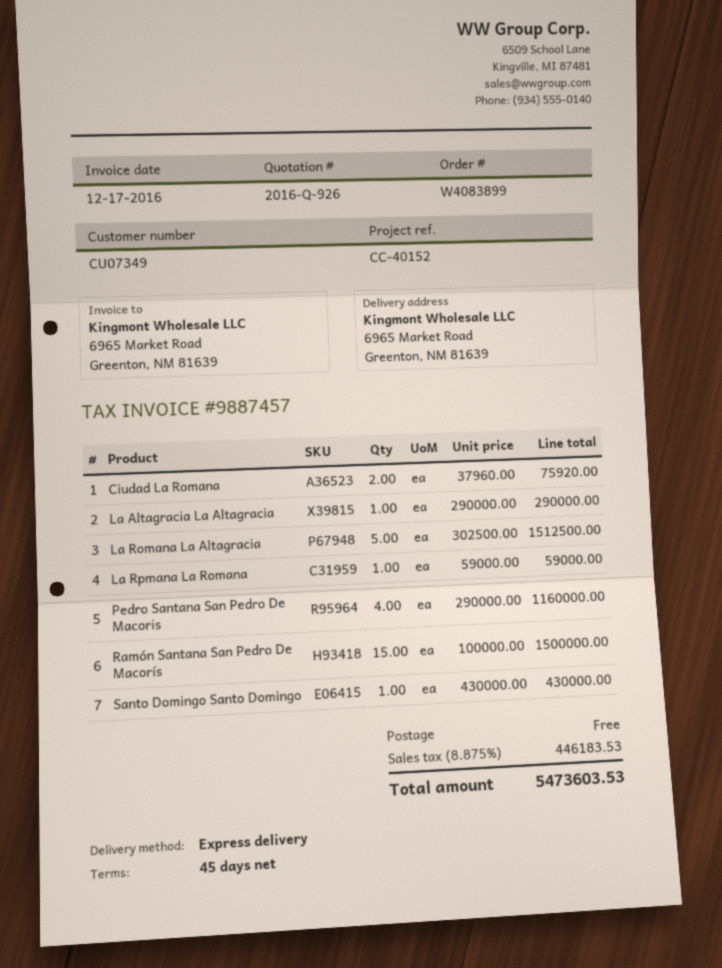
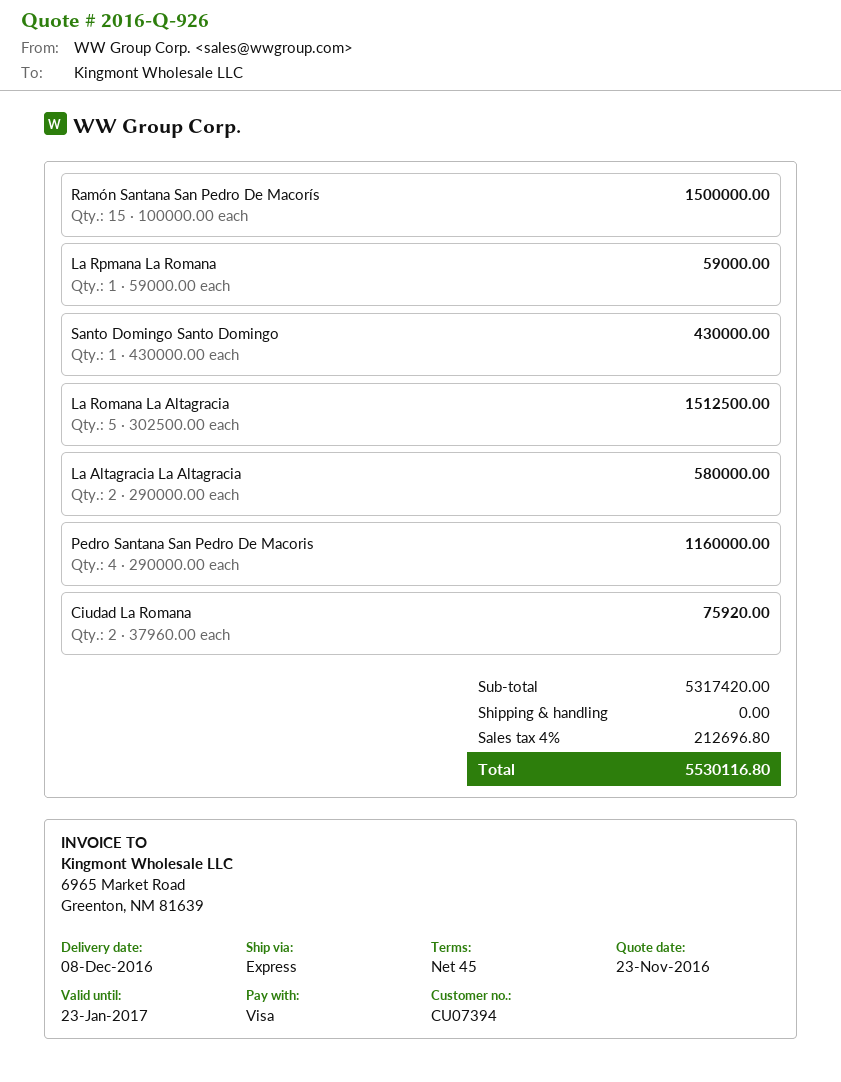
customer number: CU07349 -> CU07394
La Altagracia La Altagracia: 1 x 290000.00 = 290000.00 -> 2 x 290000.00 = 580000.00
tax: 8.875% = 446183.53 -> 4% = 212696.80
total: 5473603.53 -> 5530116.80

